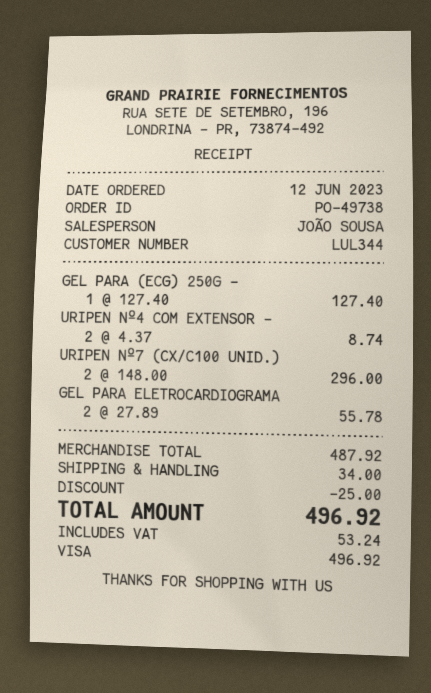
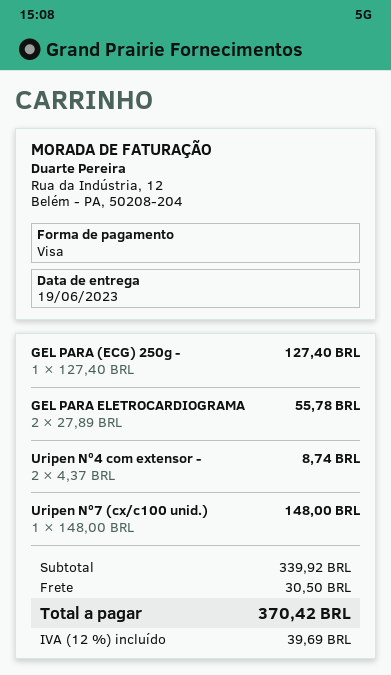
URIPEN Nº7 (CX/C100 UNID.): 2 x 148.00 = 296.00 -> 1 x 148.00 = 148.00
subtotal: 487.92 -> 339.92
discount: 25.00 -> none
shipping: 34.00 -> 30.50
tax: 53.24 -> 39.69
total: 496.92 -> 370.42

